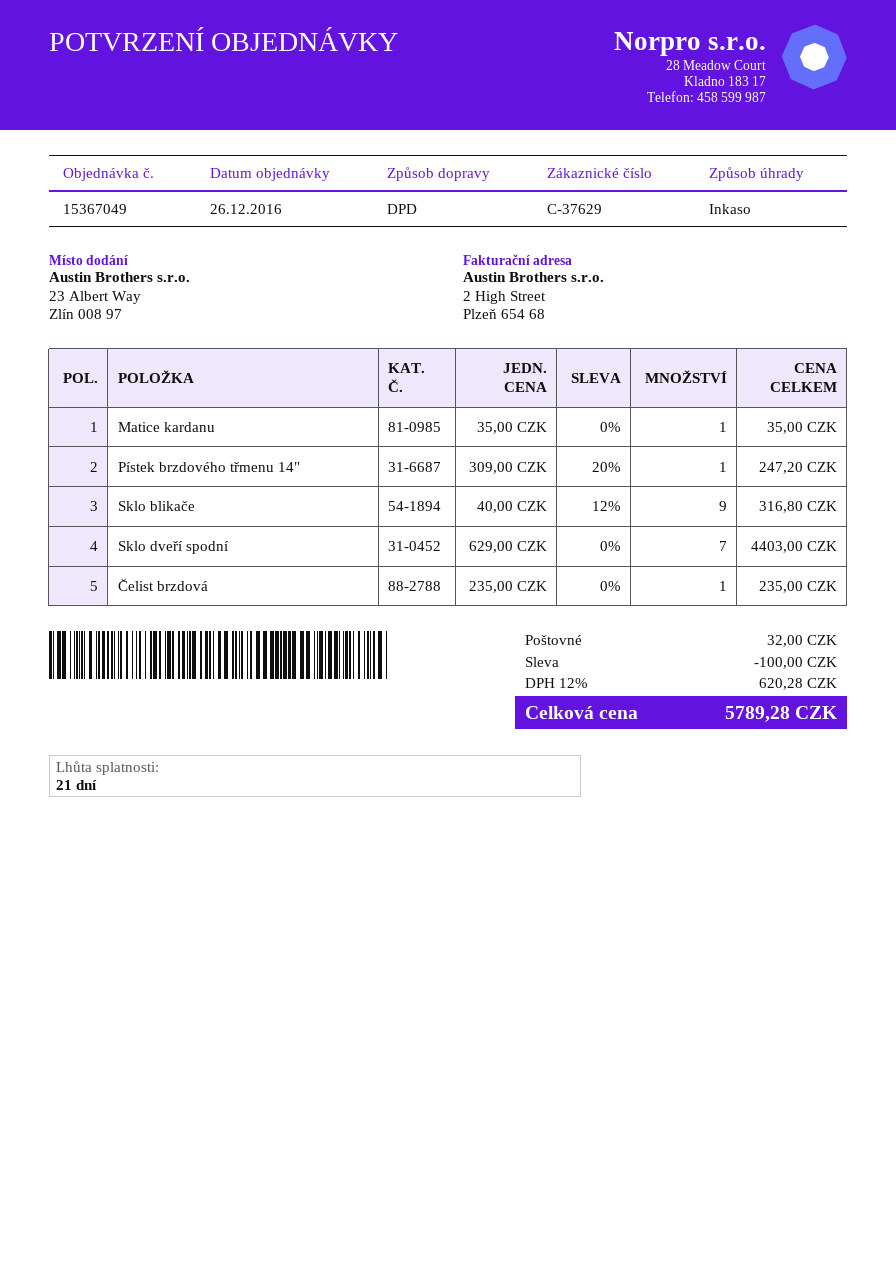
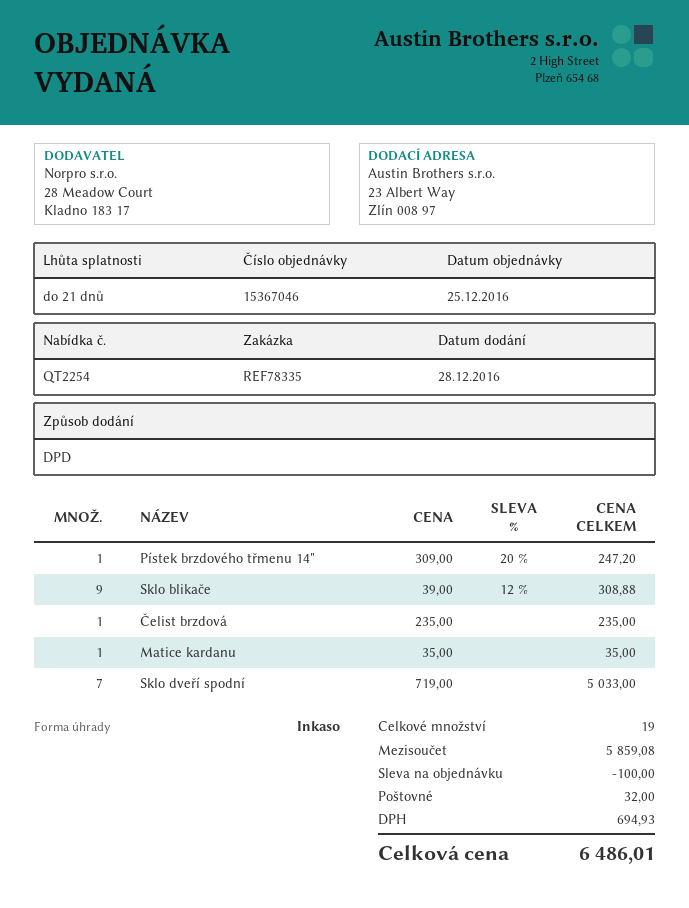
order number: 15367049 -> 15367046
order date: 2016-12-26 -> 2016-12-25
Sklo blikače: 9 x 40.00 - 12% = 316.80 -> 9 x 39.00 - 12% = 308.88
Sklo dveří spodní: 7 x 629.00 = 4403.00 -> 7 x 719.00 = 5033.00
tax: 620.28 -> 694.93
total: 5789.28 -> 6486.01

